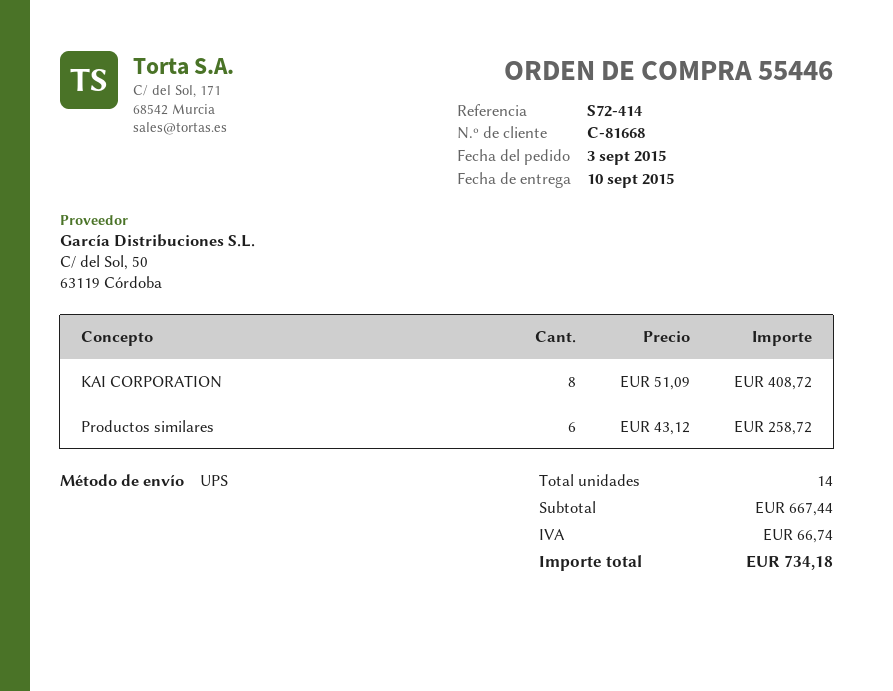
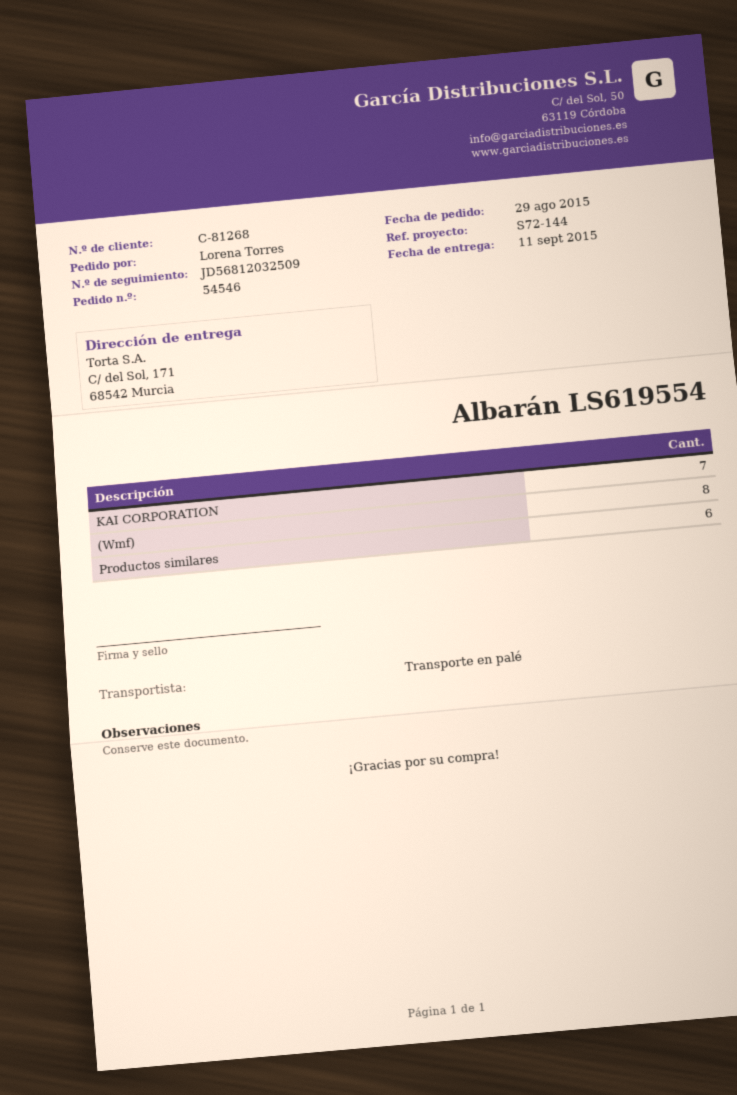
order number: 55446 -> 54546
order date: 2015-09-03 -> 2015-08-29
delivery date: 2015-09-10 -> 2015-09-11
customer number: C-81668 -> C-81268
reference: S72-414 -> S72-144
shipping method: UPS -> pallet freight
KAI CORPORATION: 8 -> 7
(Wmf): none -> 8

